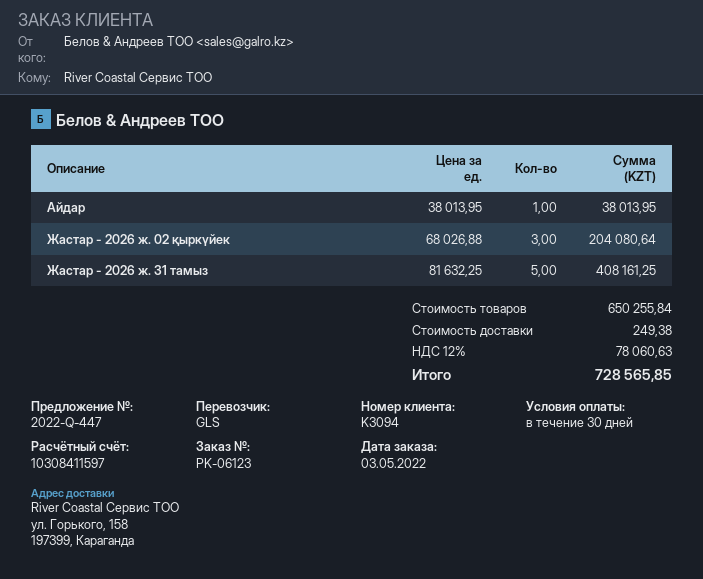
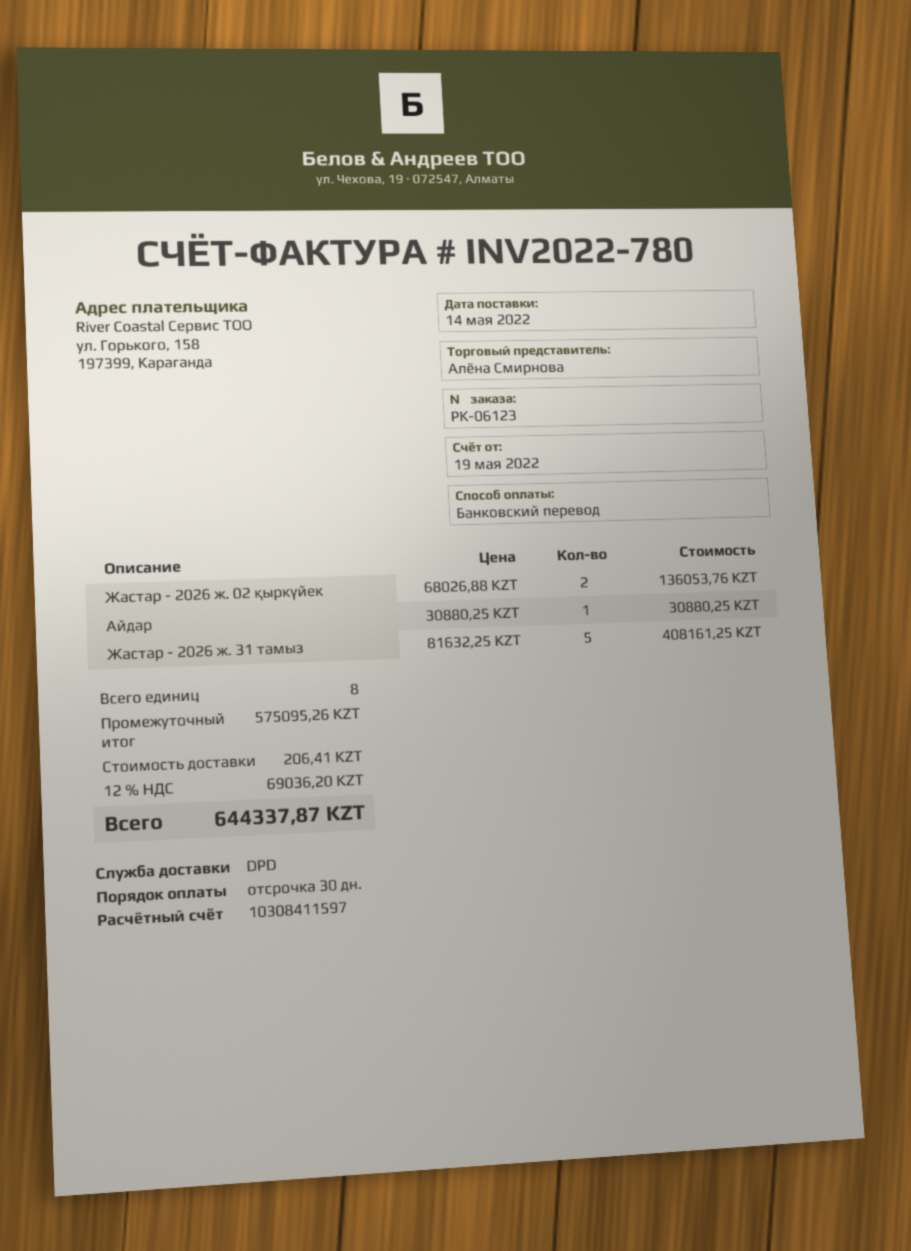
shipping method: GLS -> DPD
Айдар: 1 x 38013.95 = 38013.95 -> 1 x 30880.25 = 30880.25
Жастар - 2026 ж. 02 қыркүйек: 3 x 68026.88 = 204080.64 -> 2 x 68026.88 = 136053.76
subtotal: 650255.84 -> 575095.26
shipping: 249.38 -> 206.41
tax: 12% = 78060.63 -> 12% = 69036.20
total: 728565.85 -> 644337.87

